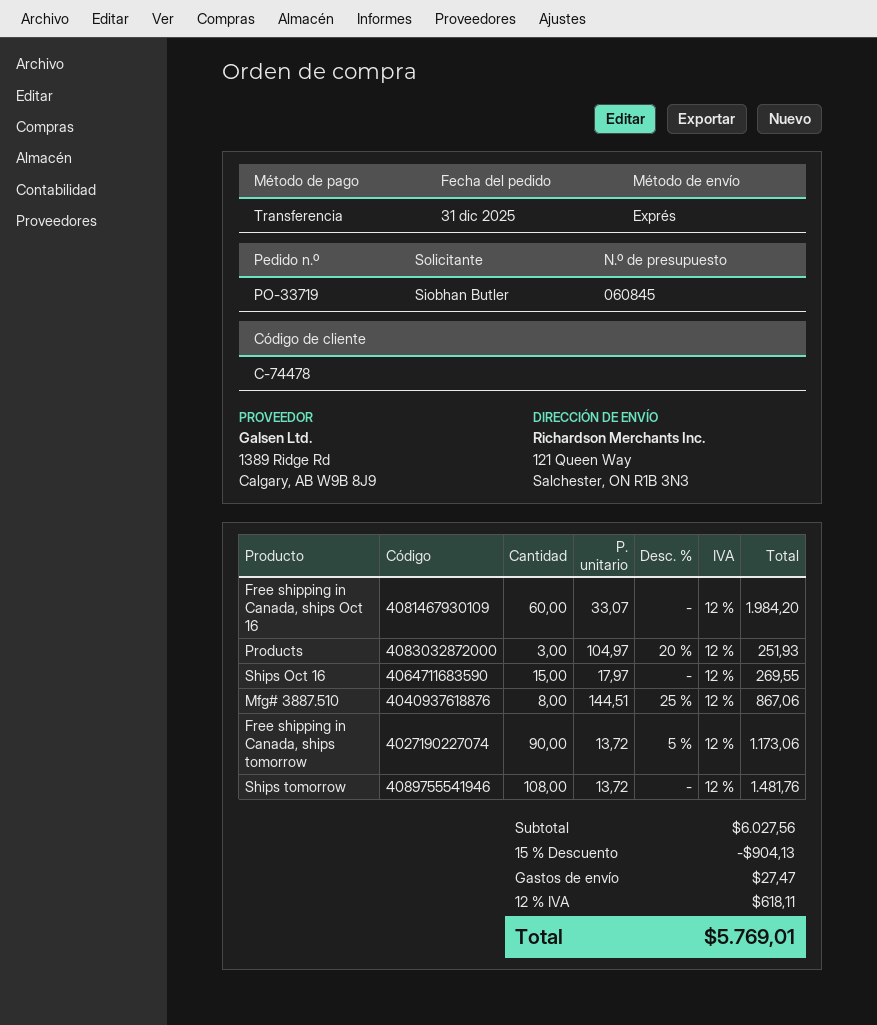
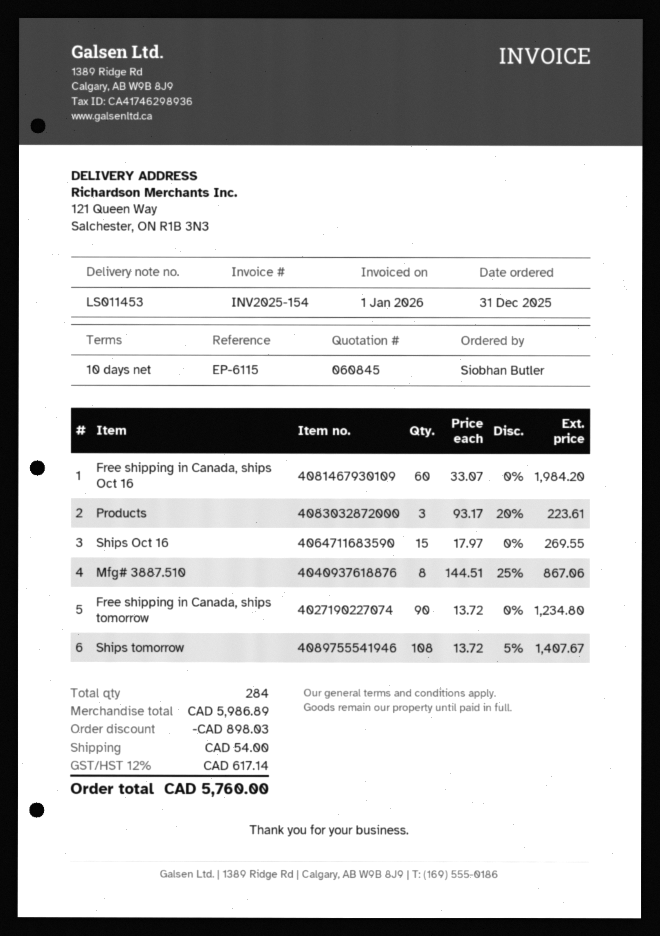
Products: 3 x 104.97 - 20% = 251.93 -> 3 x 93.17 - 20% = 223.61
Free shipping in Canada, ships tomorrow: 90 x 13.72 - 5% = 1173.06 -> 90 x 13.72 = 1234.80
Ships tomorrow: 108 x 13.72 = 1481.76 -> 108 x 13.72 - 5% = 1407.67
subtotal: 6027.56 -> 5986.89
discount: 904.13 -> 898.03
shipping: 27.47 -> 54.00
tax: 12% = 618.11 -> 12% = 617.14
total: 5769.01 -> 5760.00

